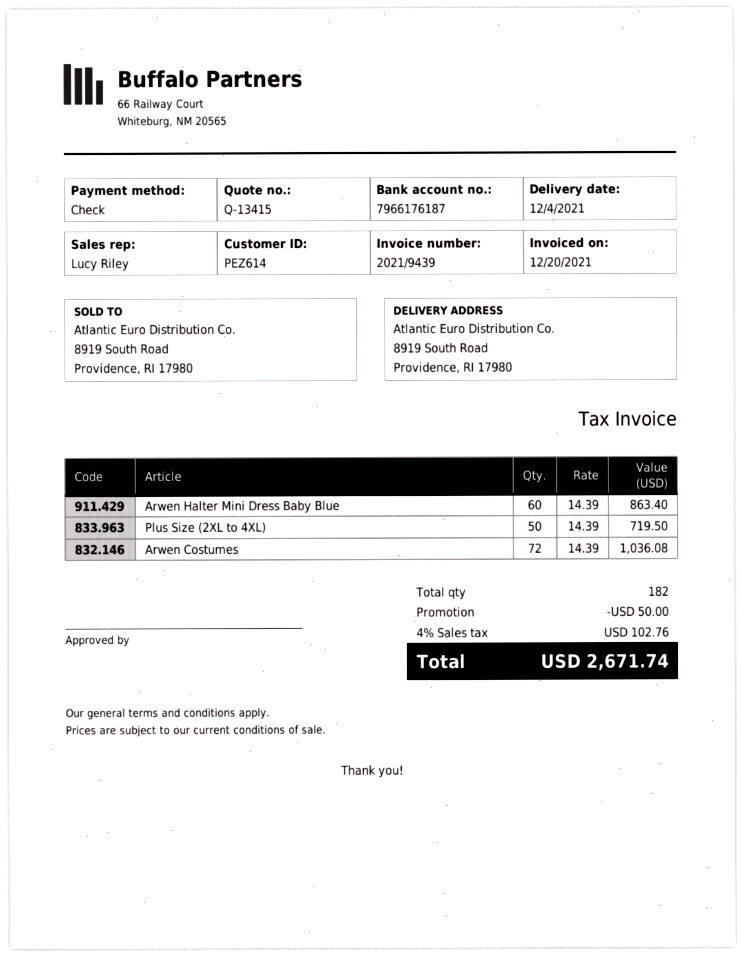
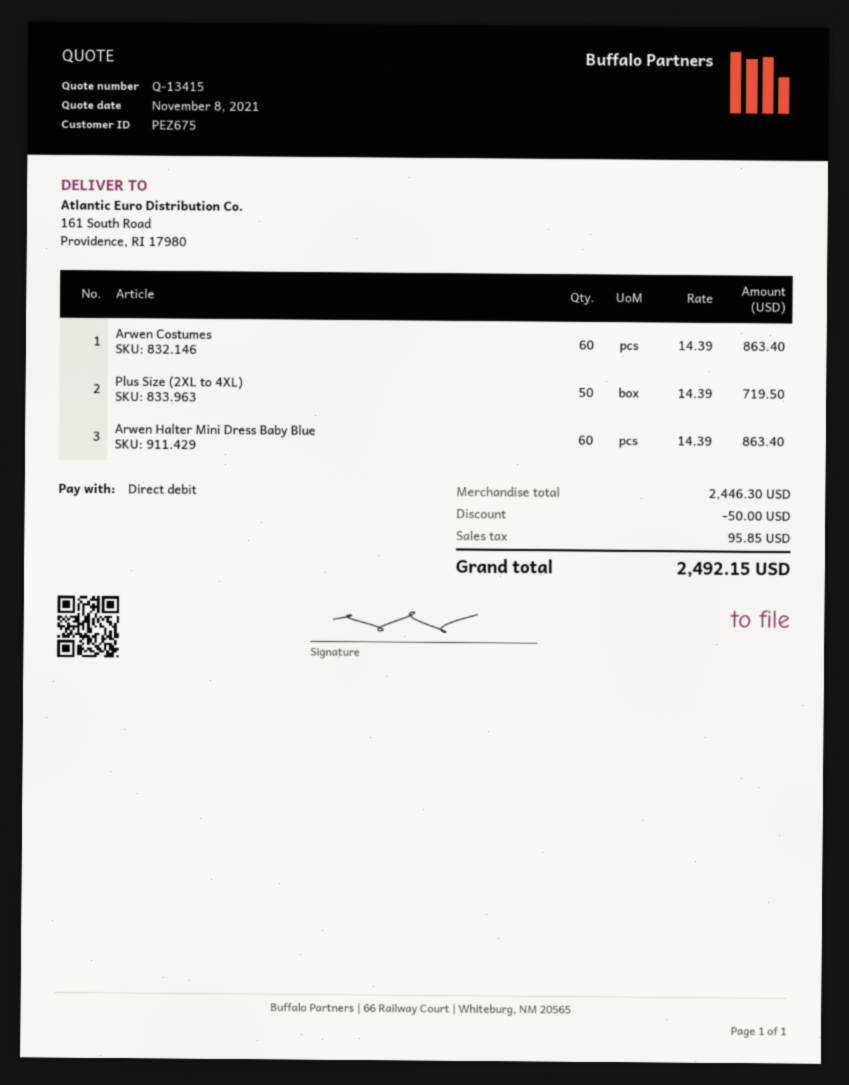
customer number: PEZ614 -> PEZ675
payment method: cheque -> direct debit
ship to: 8919 South Road, Providence, RI 17980 -> 161 South Road, Providence, RI 17980
Arwen Costumes: 72 x 14.39 = 1036.08 -> 60 x 14.39 = 863.40
tax: 102.76 -> 95.85
total: 2671.74 -> 2492.15

